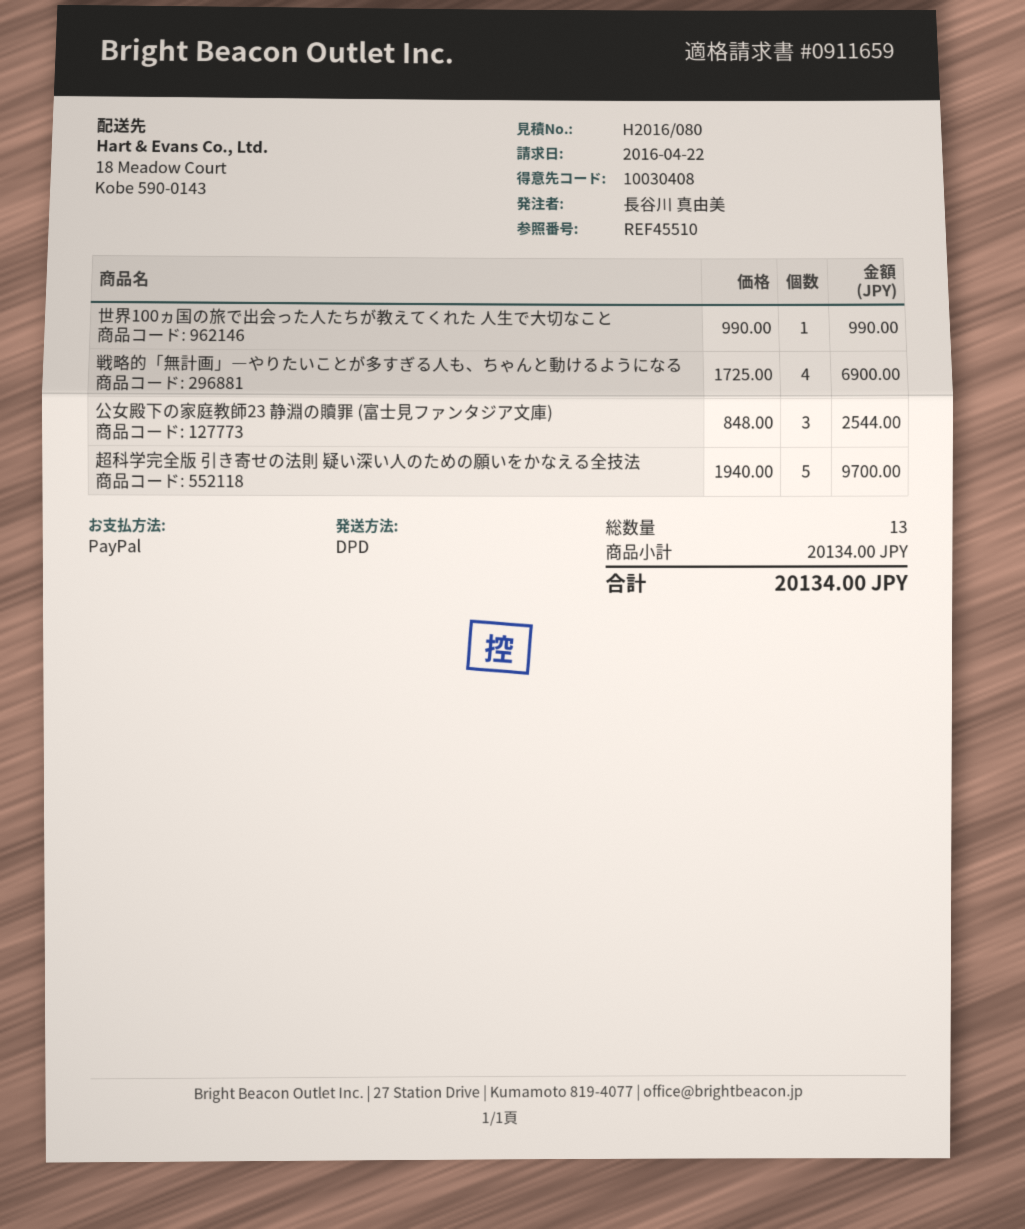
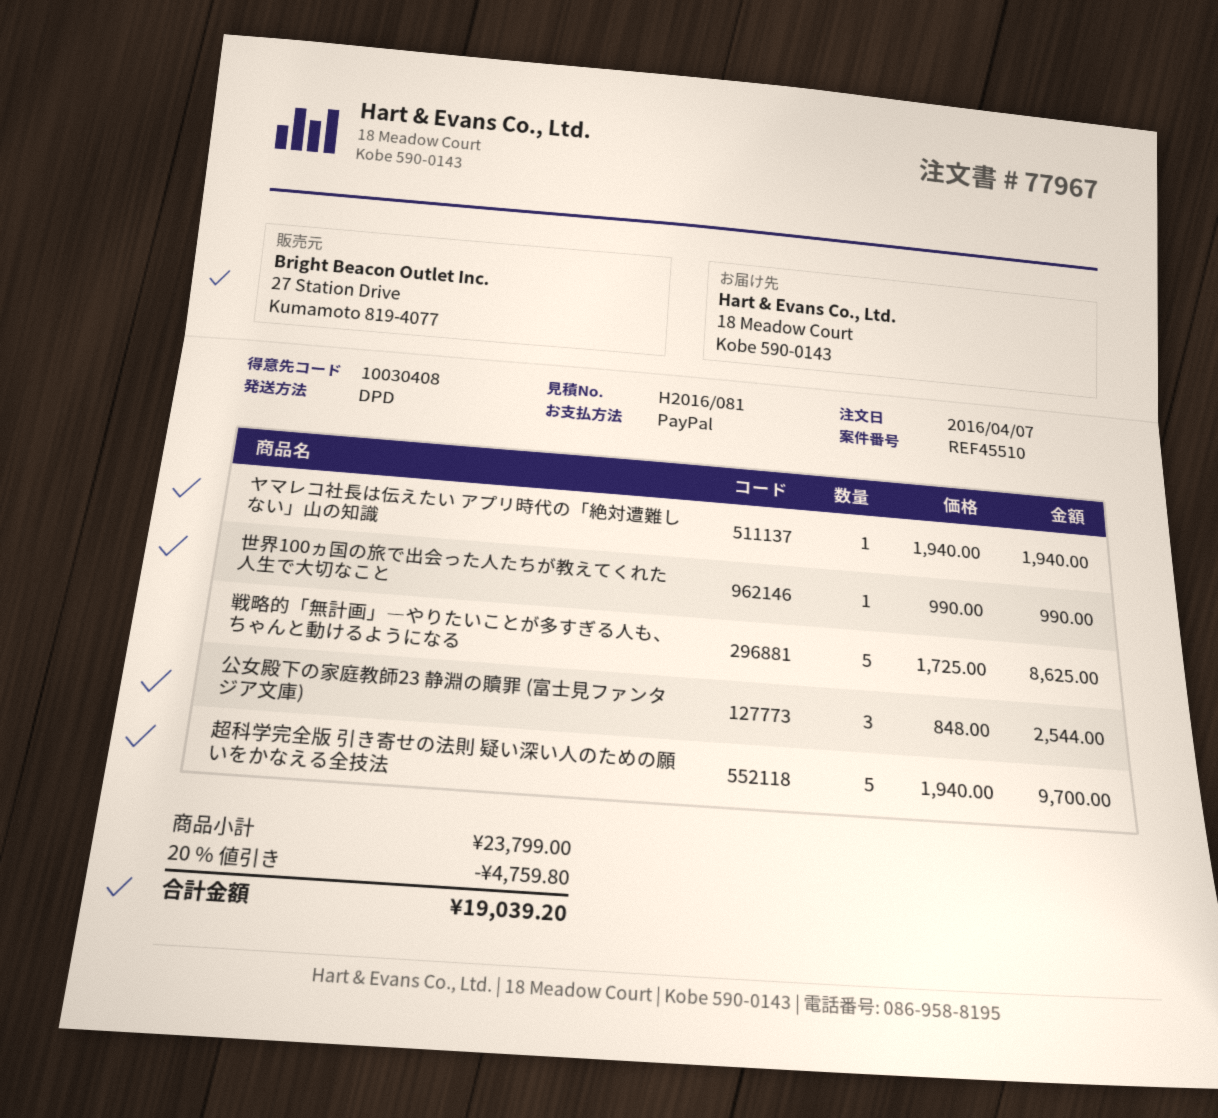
quote number: H2016/080 -> H2016/081
戦略的「無計画」―やりたいことが多すぎる人も、ちゃんと動けるようになる: 4 x 1725.00 = 6900.00 -> 5 x 1725.00 = 8625.00
ヤマレコ社長は伝えたい アプリ時代の「絶対遭難しない」山の知識: none -> 1 x 1940.00 = 1940.00
subtotal: 20134.00 -> 23799.00
discount: none -> 20% = 4759.80
total: 20134.00 -> 19039.20

